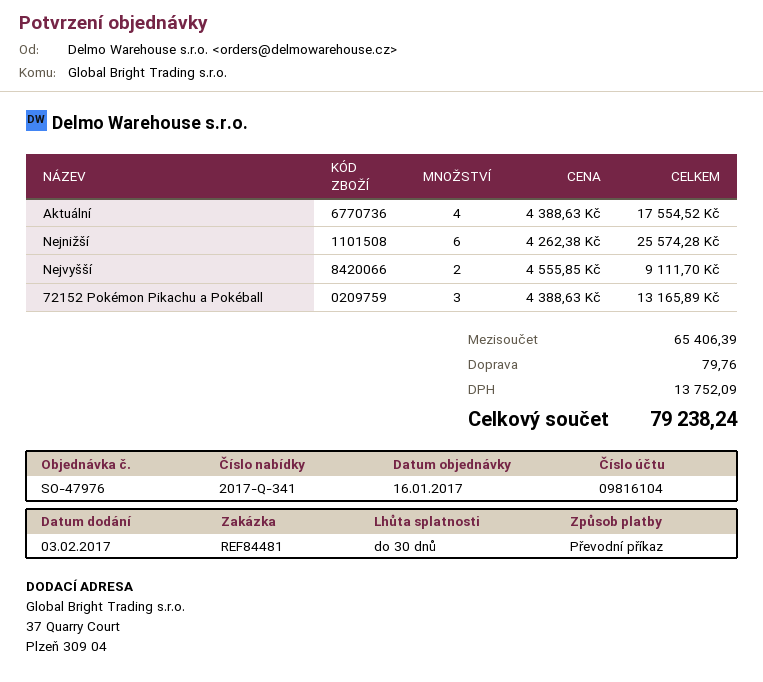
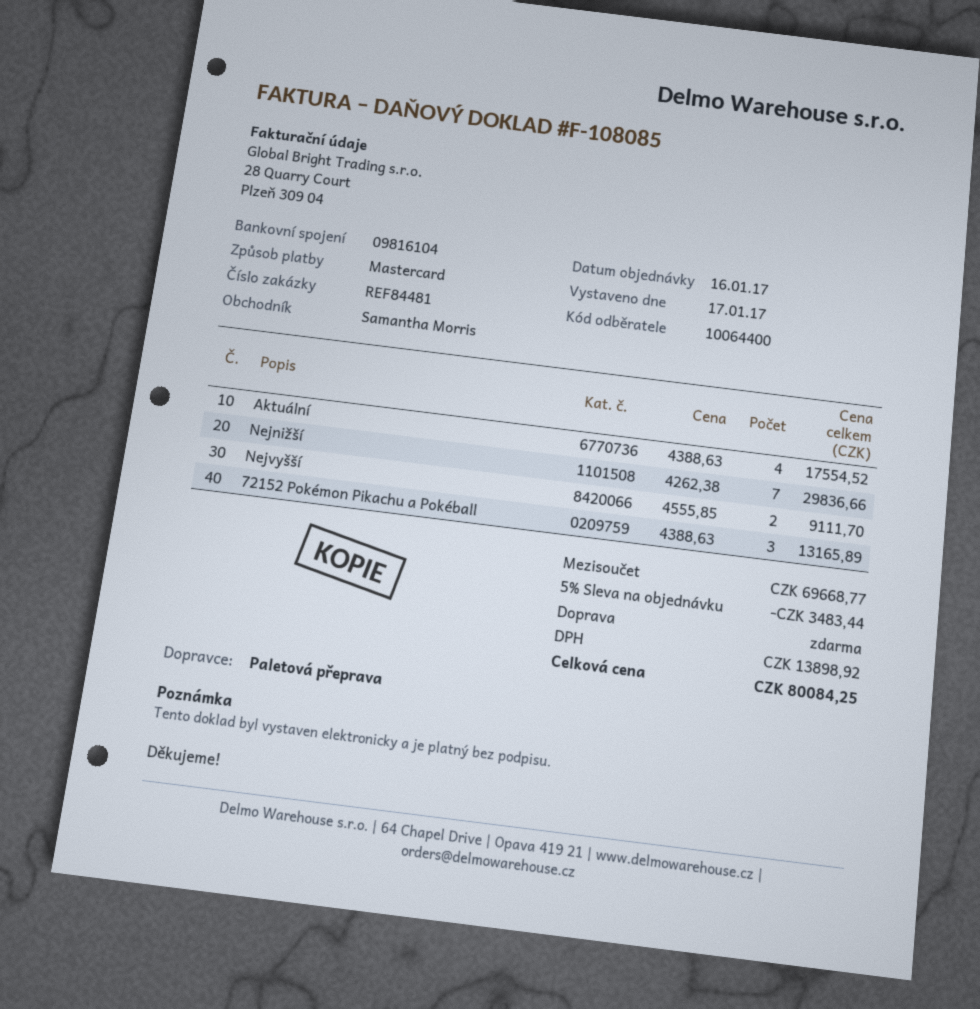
payment method: bank transfer -> Mastercard
Nejnižší: 6 x 4262.38 = 25574.28 -> 7 x 4262.38 = 29836.66
subtotal: 65406.39 -> 69668.77
discount: none -> 5% = 3483.44
shipping: 79.76 -> 0.00
tax: 13752.09 -> 13898.92
total: 79238.24 -> 80084.25

